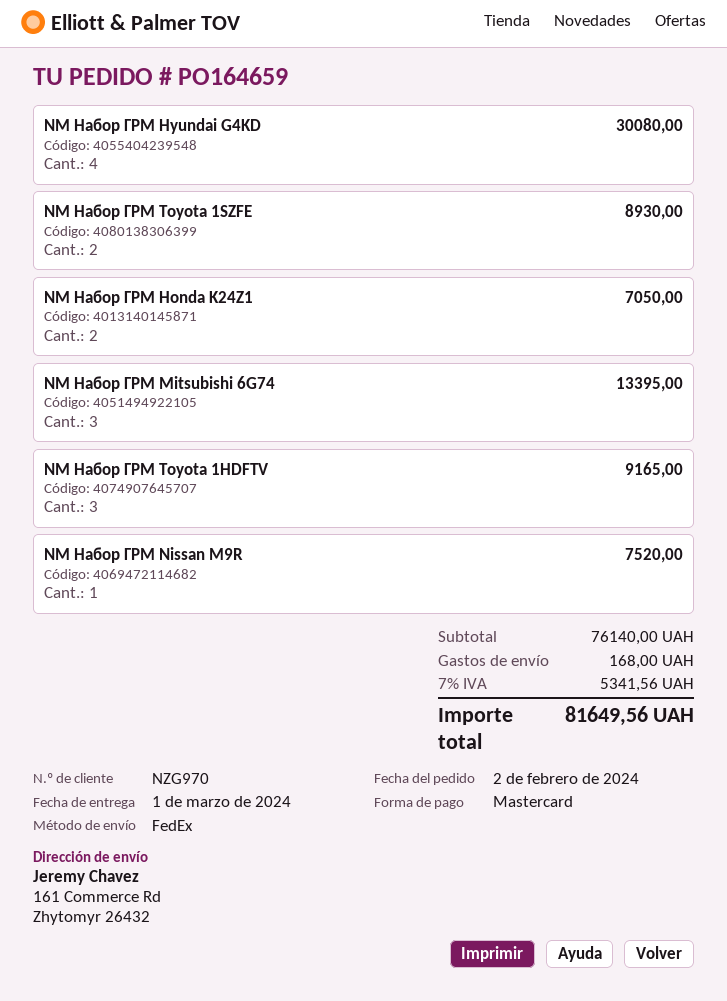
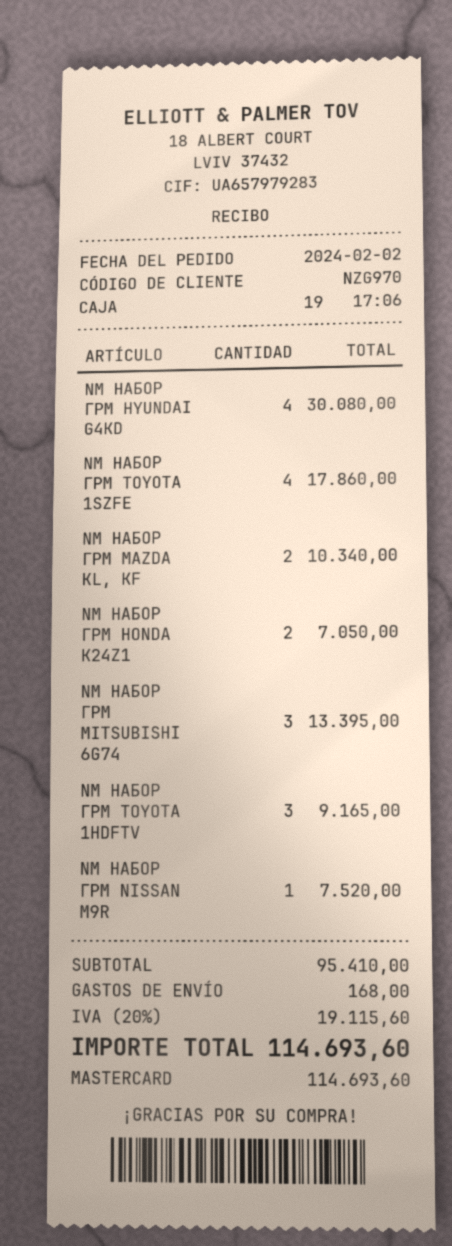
NM Набор ГРМ Toyota 1SZFE: 2 for 8930.00 -> 4 for 17860.00
NM НАБОР ГРМ MAZDA KL, KF: none -> 2 for 10340.00
subtotal: 76140.00 -> 95410.00
tax: 7% = 5341.56 -> 20% = 19115.60
total: 81649.56 -> 114693.60

